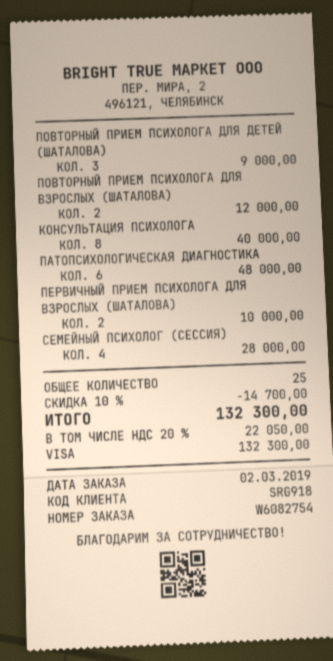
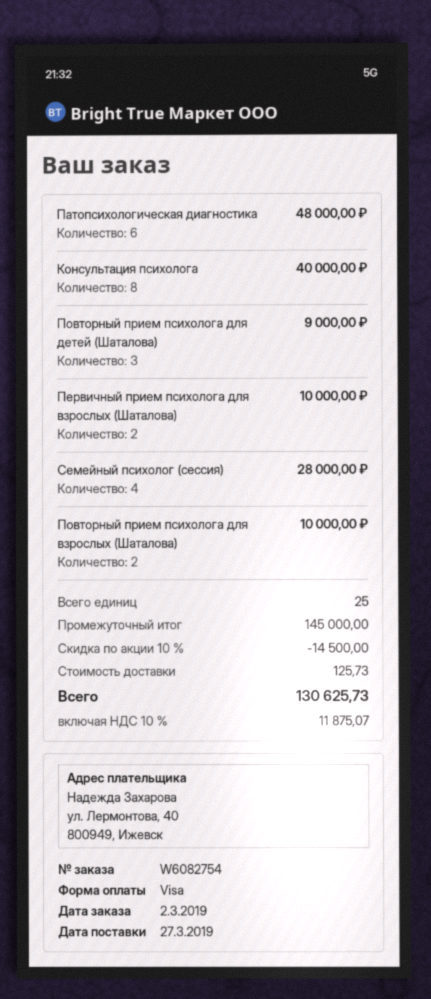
ПОВТОРНЫЙ ПРИЕМ ПСИХОЛОГА ДЛЯ ВЗРОСЛЫХ (ШАТАЛОВА): 2 for 12000.00 -> 2 for 10000.00
discount: 10% = 14700.00 -> 10% = 14500.00
shipping: none -> 125.73
tax: 20% = 22050.00 -> 10% = 11875.07
total: 132300.00 -> 130625.73

